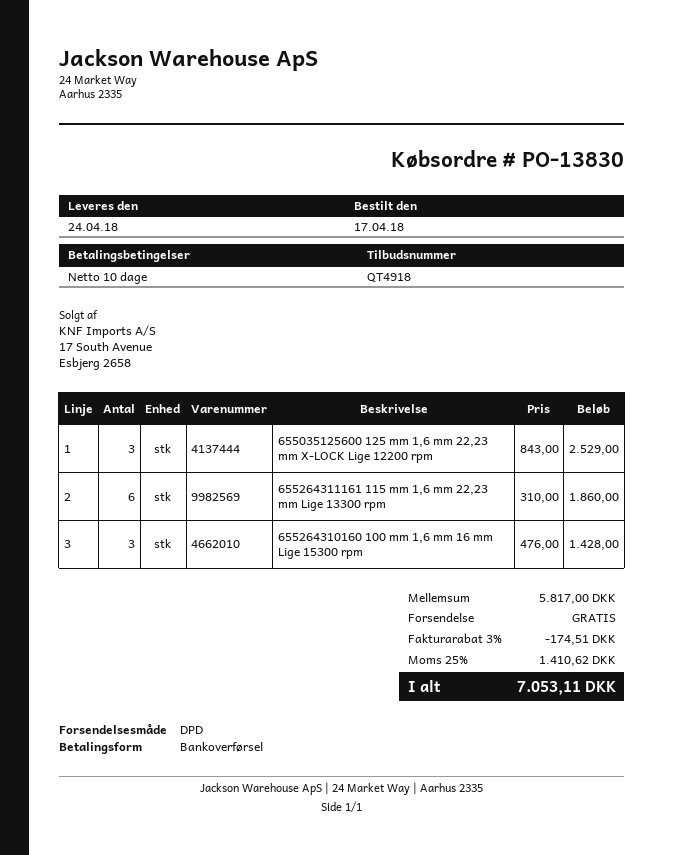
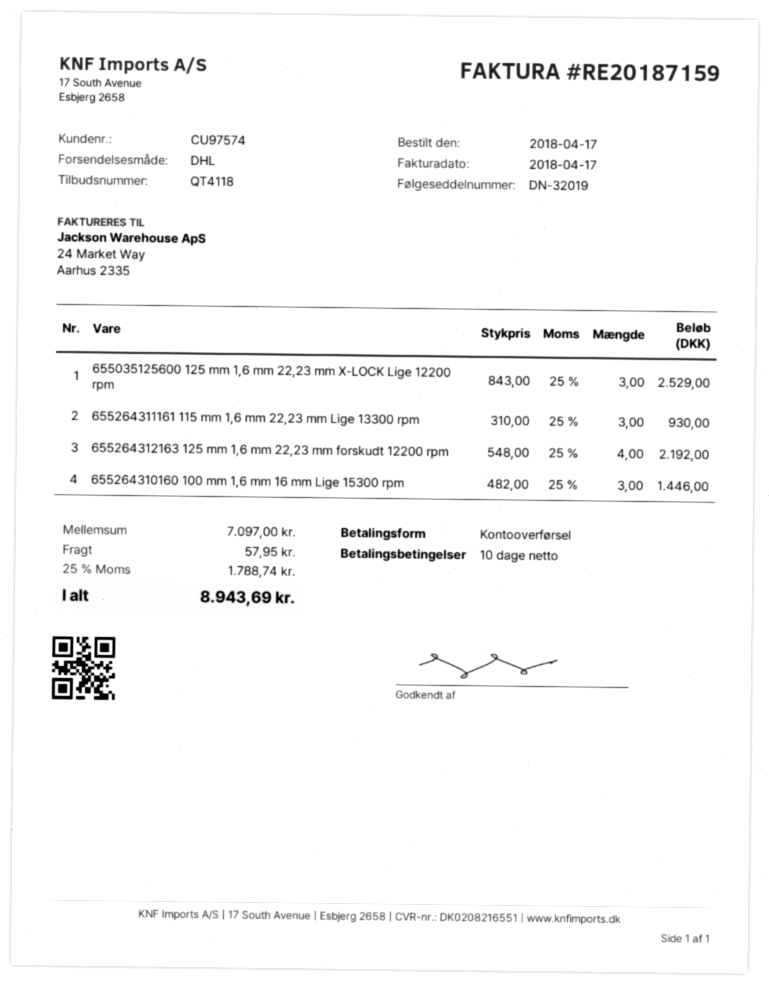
quote number: QT4918 -> QT4118
shipping method: DPD -> DHL
655264311161 115 mm 1,6 mm 22,23 mm Lige 13300 rpm: 6 x 310.00 = 1860.00 -> 3 x 310.00 = 930.00
655264310160 100 mm 1,6 mm 16 mm Lige 15300 rpm: 3 x 476.00 = 1428.00 -> 3 x 482.00 = 1446.00
655264312163 125 mm 1,6 mm 22,23 mm forskudt 12200 rpm: none -> 4 x 548.00 = 2192.00
subtotal: 5817.00 -> 7097.00
discount: 3% = 174.51 -> none
shipping: 0.00 -> 57.95
tax: 25% = 1410.62 -> 25% = 1788.74
total: 7053.11 -> 8943.69

